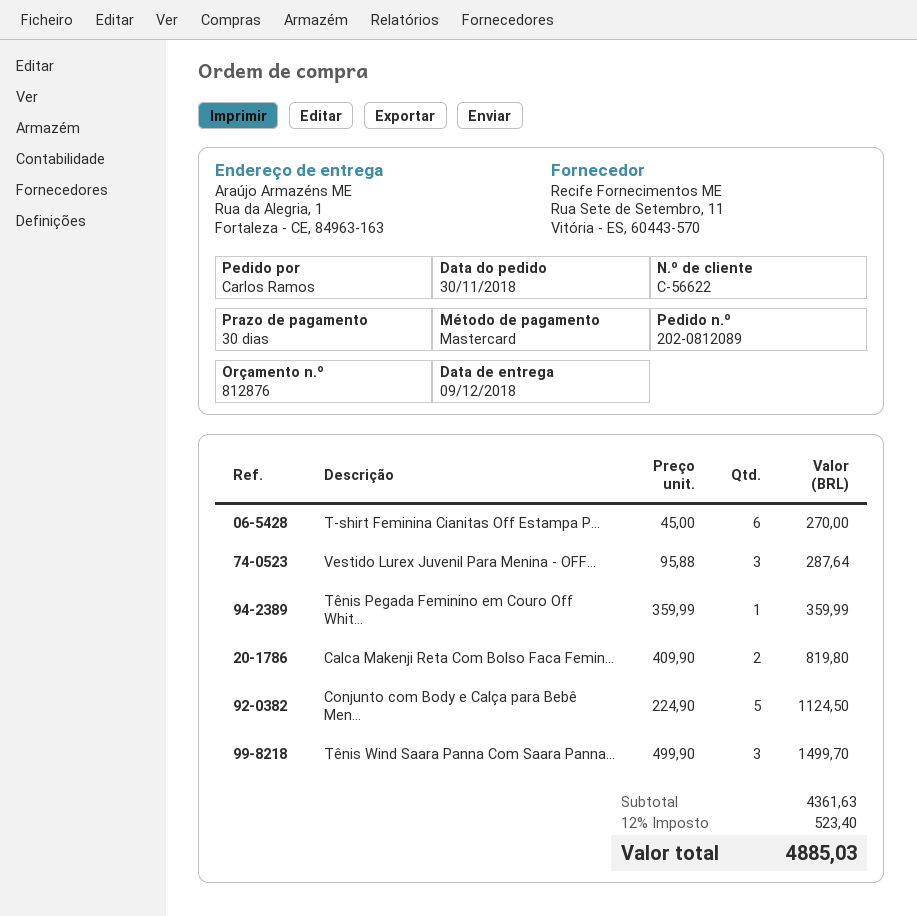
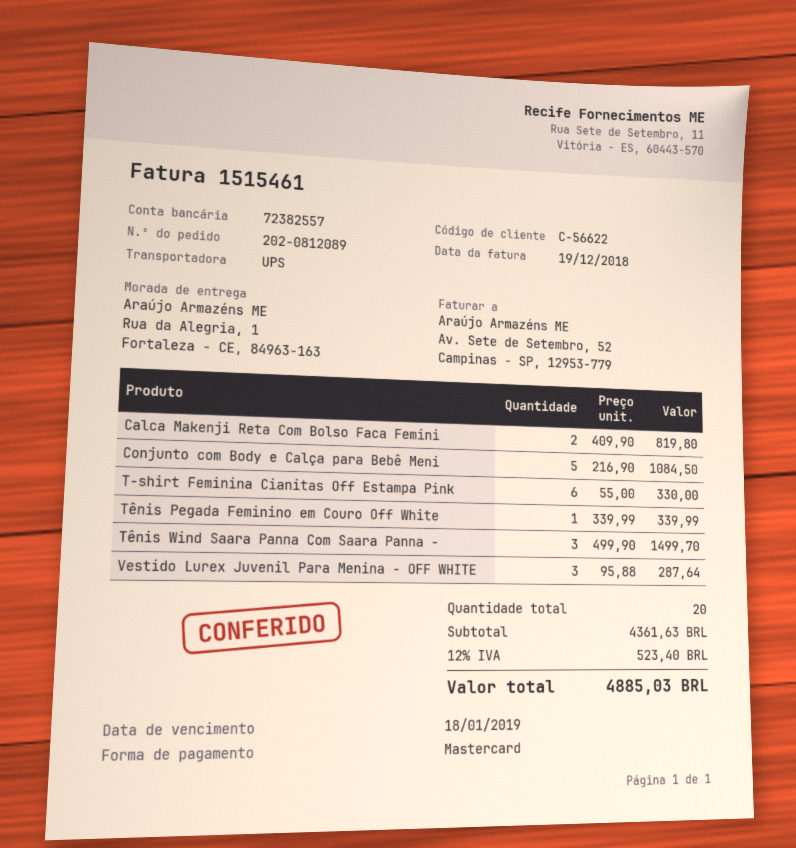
T-shirt Feminina Cianitas Off Estampa P...: 6 x 45.00 = 270.00 -> 6 x 55.00 = 330.00
Tênis Pegada Feminino em Couro Off Whit...: 1 x 359.99 = 359.99 -> 1 x 339.99 = 339.99
Conjunto com Body e Calça para Bebê Men...: 5 x 224.90 = 1124.50 -> 5 x 216.90 = 1084.50

